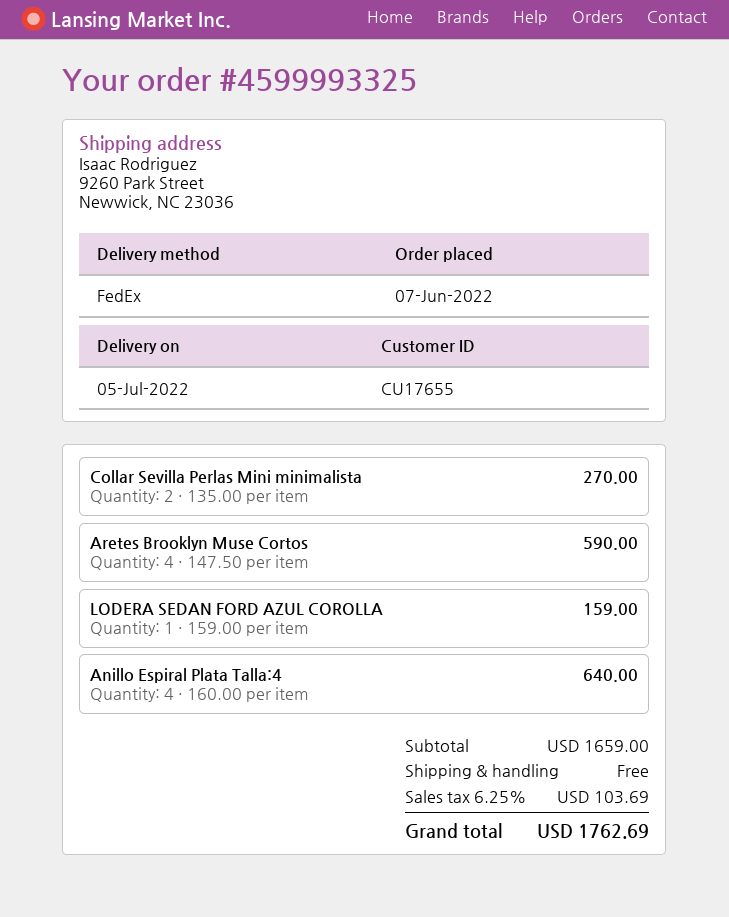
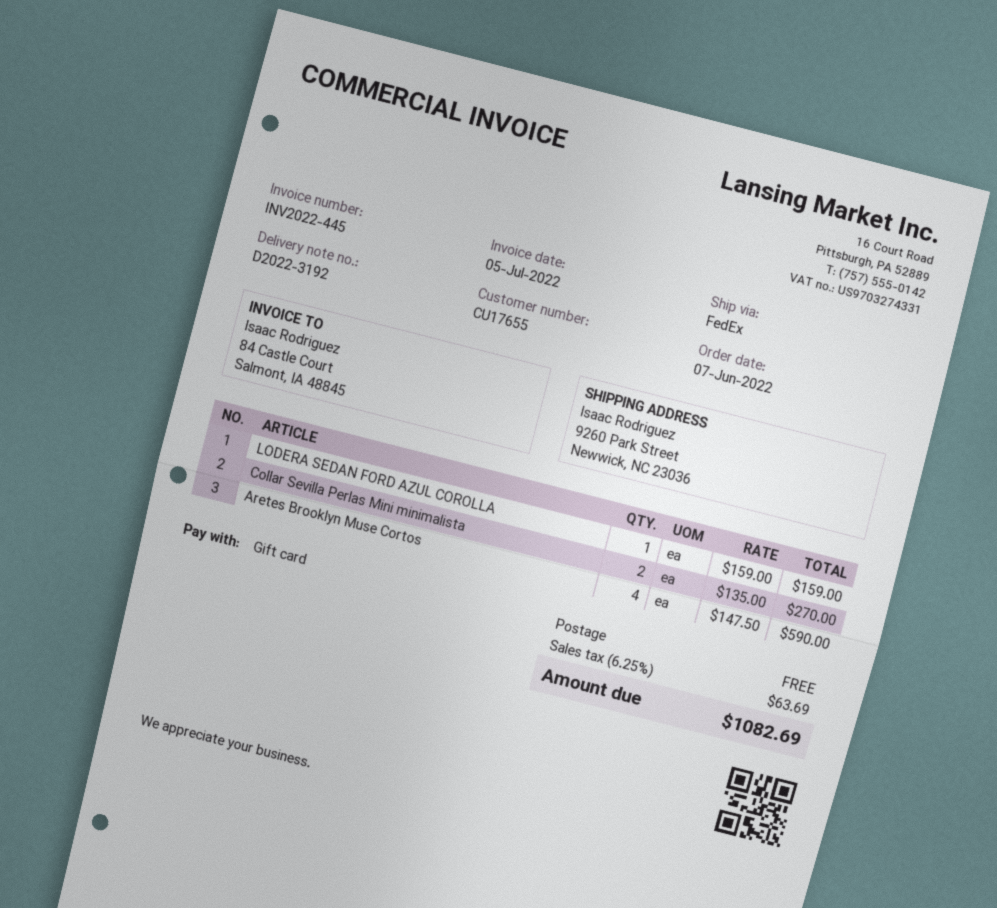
Anillo Espiral Plata Talla:4: 4 x 160.00 = 640.00 -> none
tax: 6.25% = 103.69 -> 6.25% = 63.69
total: 1762.69 -> 1082.69

